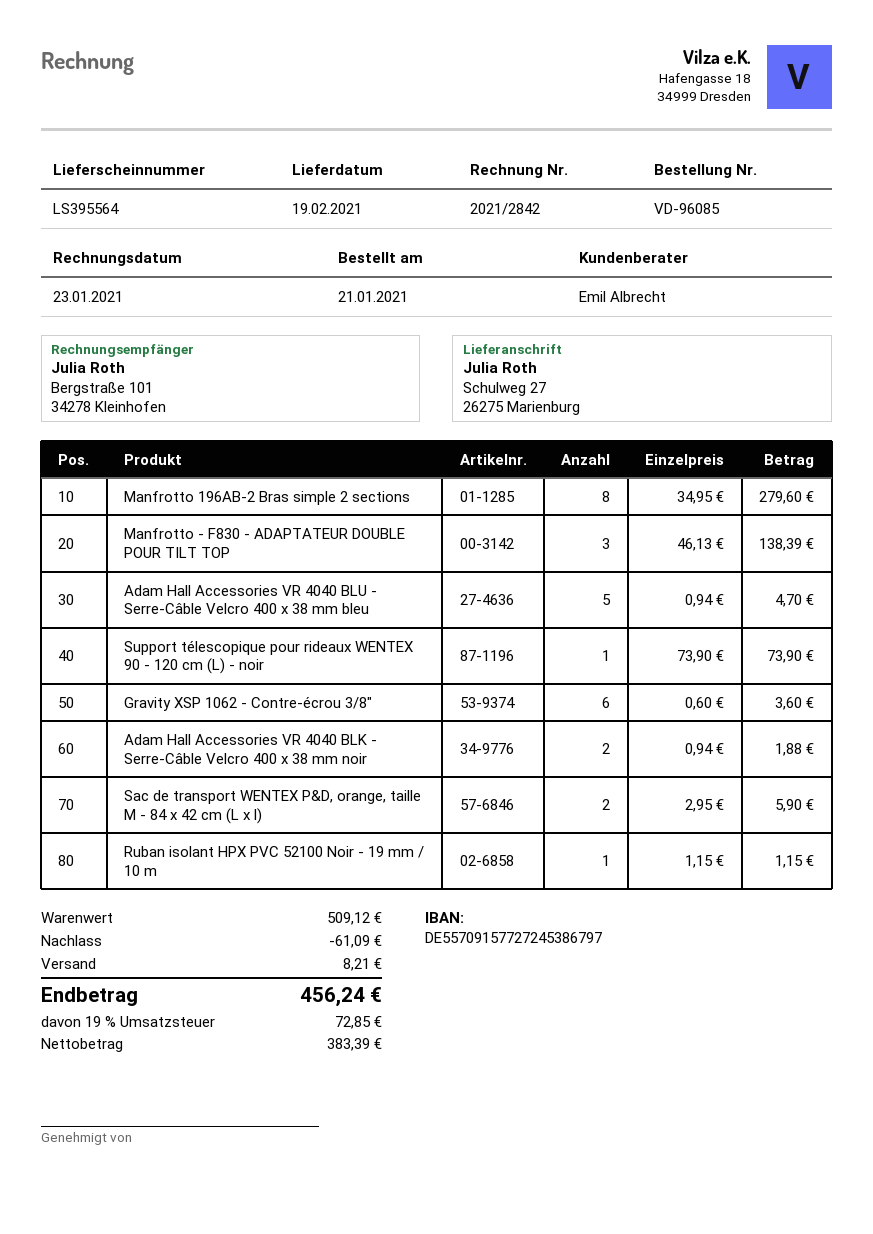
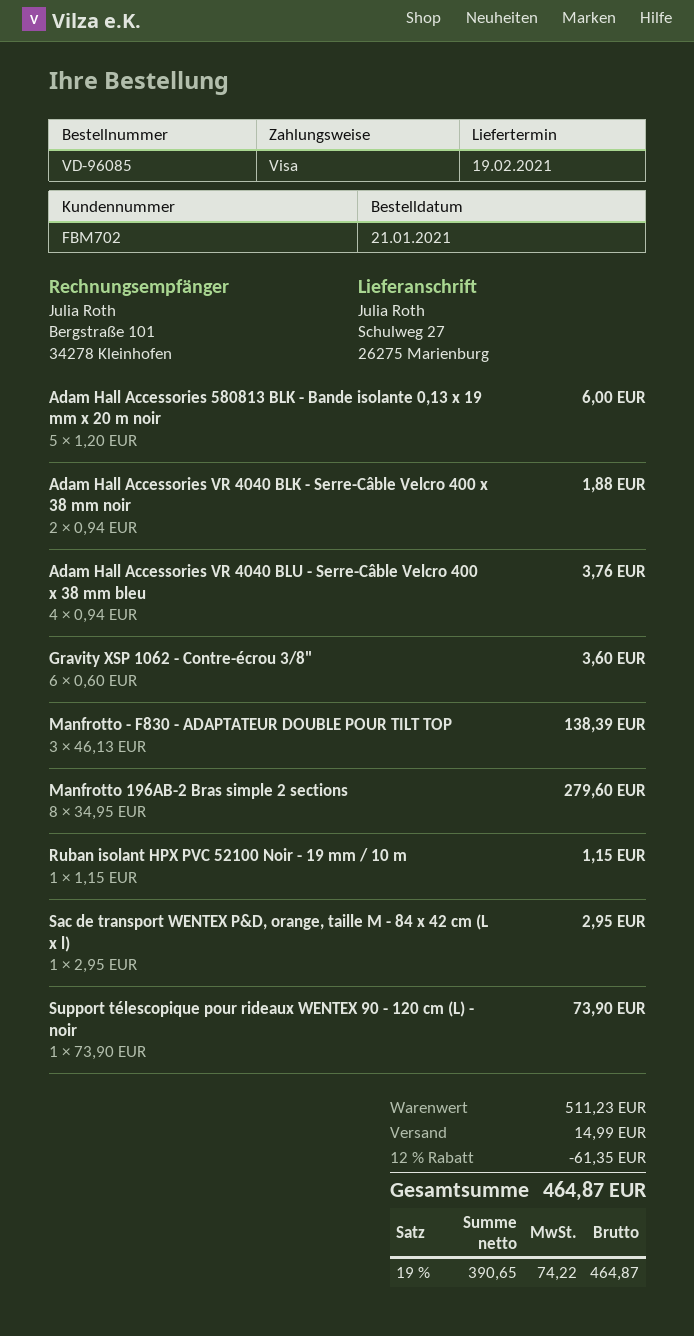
Adam Hall Accessories VR 4040 BLU - Serre-Câble Velcro 400 x 38 mm bleu: 5 x 0.94 = 4.70 -> 4 x 0.94 = 3.76
Sac de transport WENTEX P&D, orange, taille M - 84 x 42 cm (L x l): 2 x 2.95 = 5.90 -> 1 x 2.95 = 2.95
Adam Hall Accessories 580813 BLK - Bande isolante 0,13 x 19 mm x 20 m noir: none -> 5 x 1.20 = 6.00
subtotal: 509.12 -> 511.23
discount: 61.09 -> 61.35
shipping: 8.21 -> 14.99
net: 383.39 -> 390.65
tax: 19% = 72.85 -> 19% = 74.22
total: 456.24 -> 464.87

